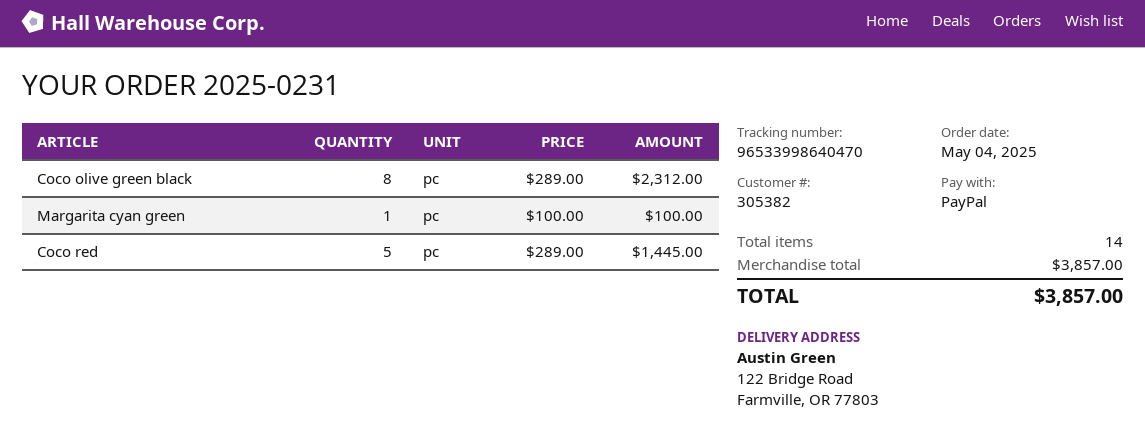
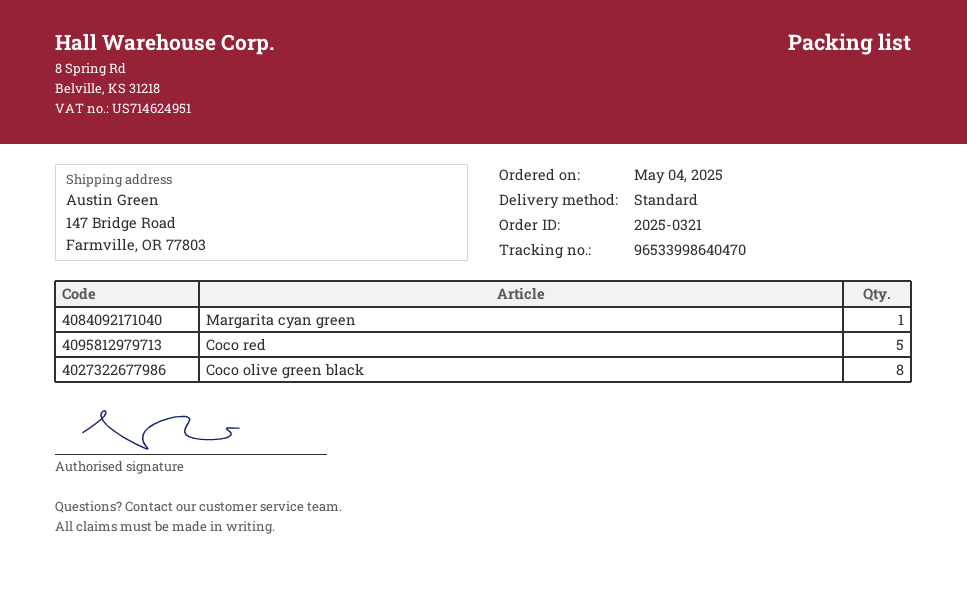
order number: 2025-0231 -> 2025-0321
ship to: 122 Bridge Road, Farmville, OR 77803 -> 147 Bridge Road, Farmville, OR 77803

